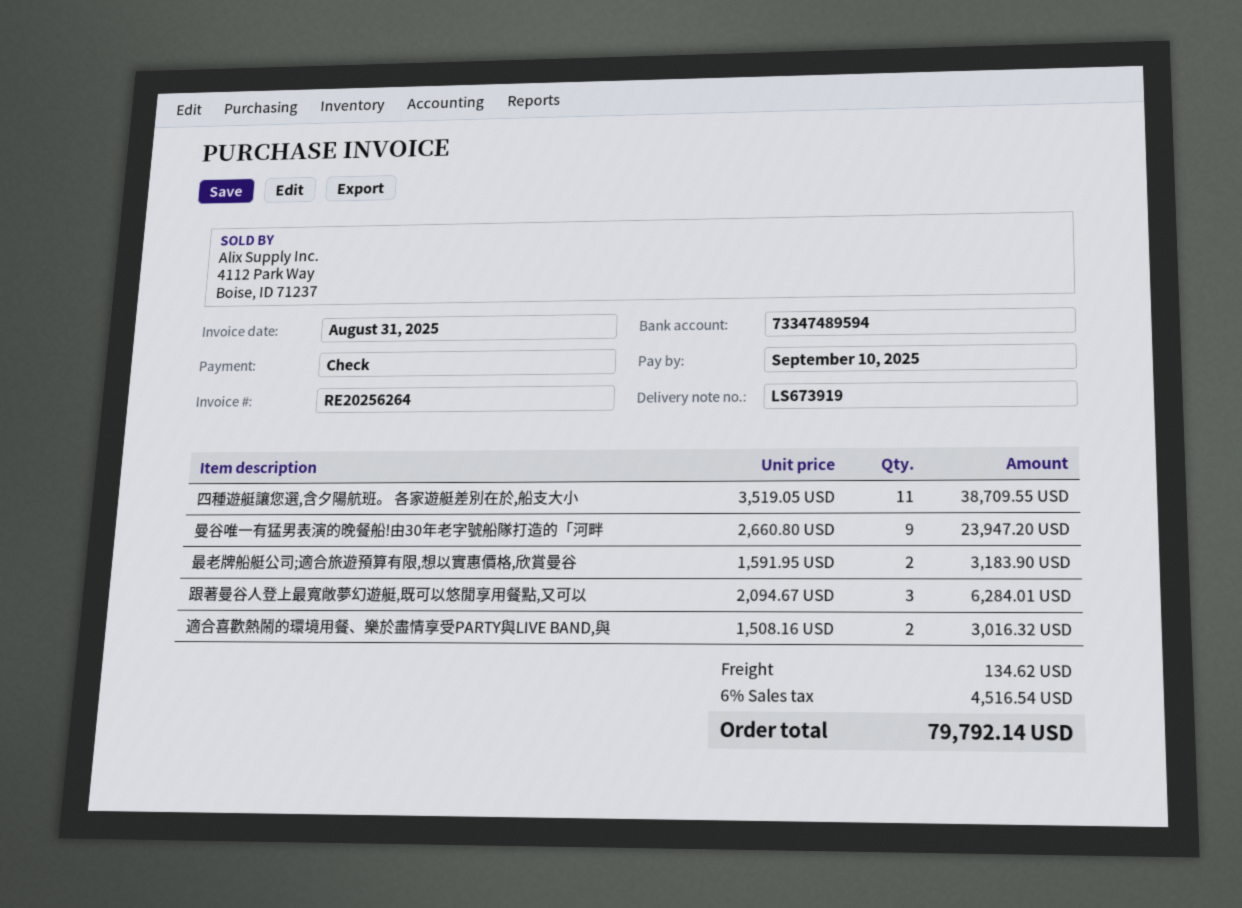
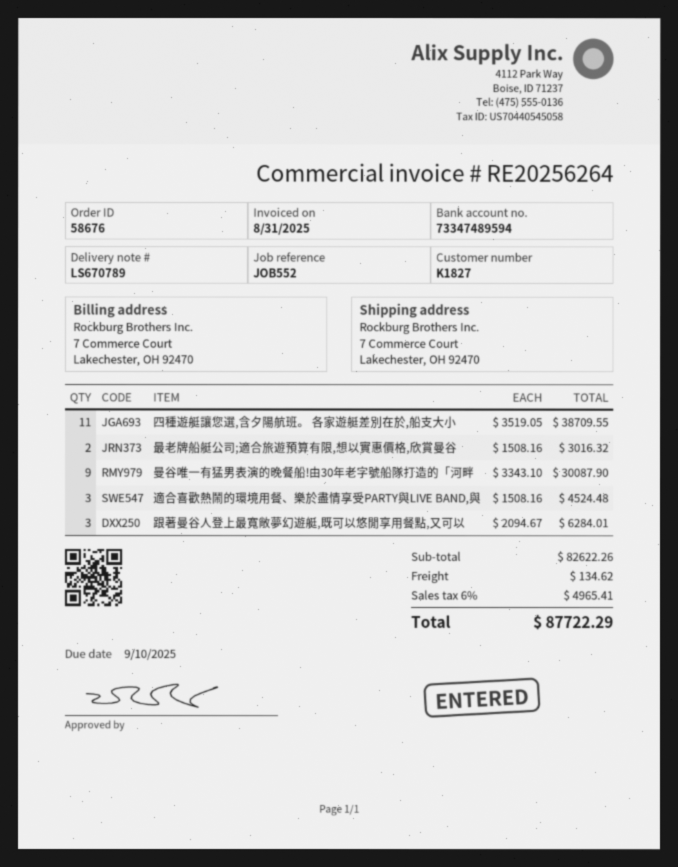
delivery note number: LS673919 -> LS670789
曼谷唯一有猛男表演的晚餐船!由30年老字號船隊打造的「河畔: 9 x 2660.80 = 23947.20 -> 9 x 3343.10 = 30087.90
最老牌船艇公司;適合旅遊預算有限,想以實惠價格,欣賞曼谷: 2 x 1591.95 = 3183.90 -> 2 x 1508.16 = 3016.32
適合喜歡熱鬧的環境用餐、樂於盡情享受PARTY與LIVE BAND,與: 2 x 1508.16 = 3016.32 -> 3 x 1508.16 = 4524.48
tax: 6% = 4516.54 -> 6% = 4965.41
total: 79792.14 -> 87722.29

